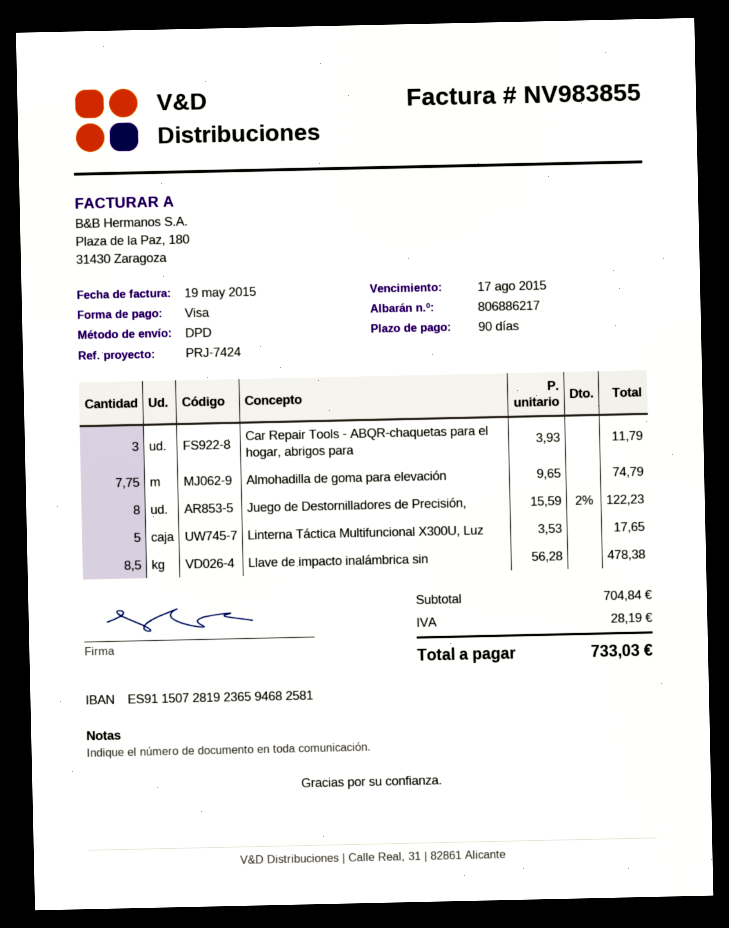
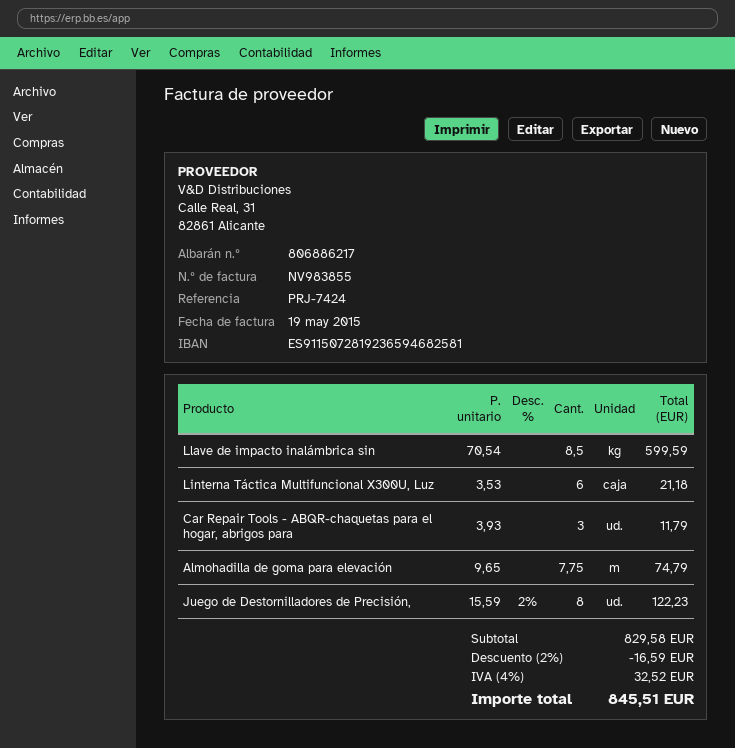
Linterna Táctica Multifuncional X300U, Luz: 5 x 3.53 = 17.65 -> 6 x 3.53 = 21.18
Llave de impacto inalámbrica sin: 8.5 x 56.28 = 478.38 -> 8.5 x 70.54 = 599.59
subtotal: 704.84 -> 829.58
discount: none -> 2% = 16.59
tax: 28.19 -> 32.52
total: 733.03 -> 845.51

